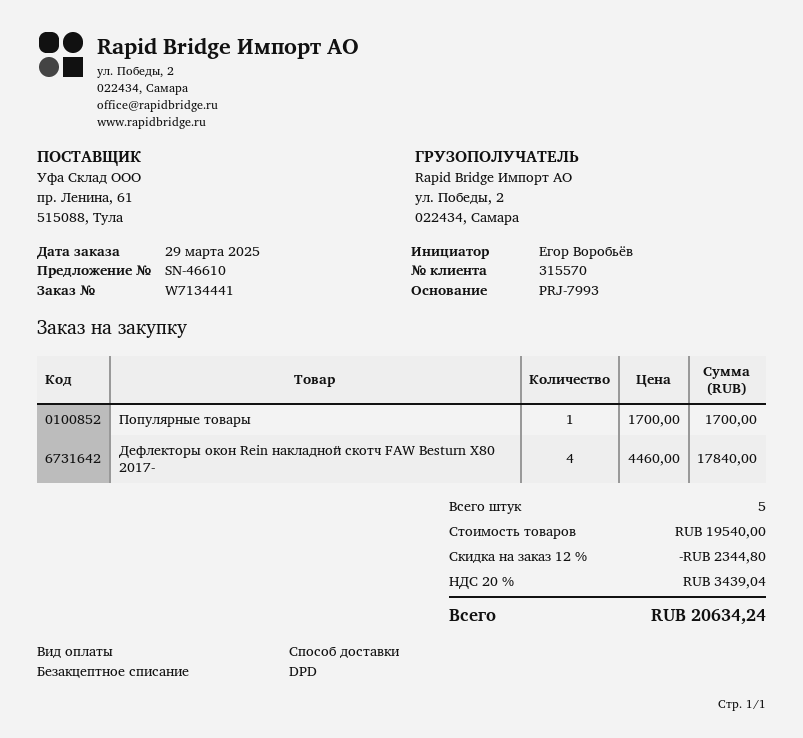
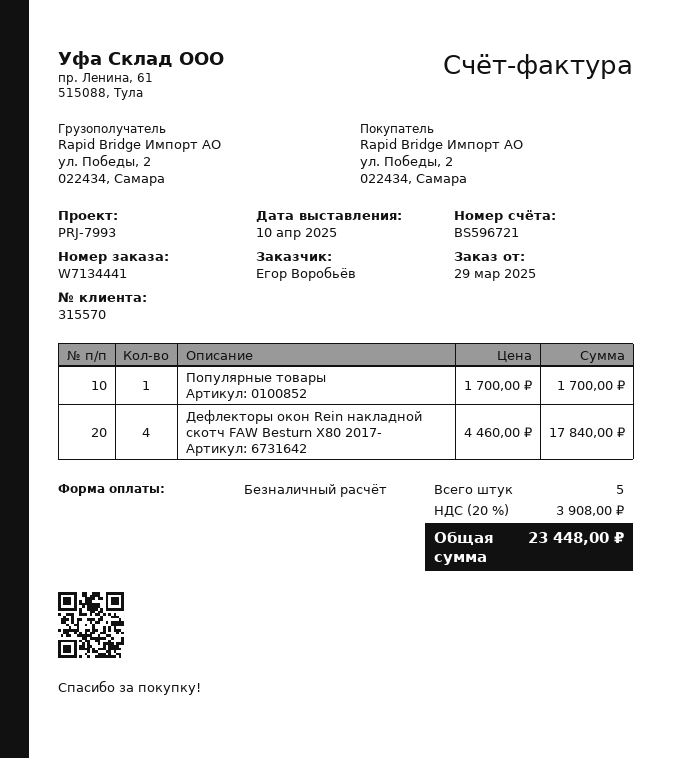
payment method: direct debit -> bank transfer
discount: 12% = 2344.80 -> none
tax: 20% = 3439.04 -> 20% = 3908.00
total: 20634.24 -> 23448.00

